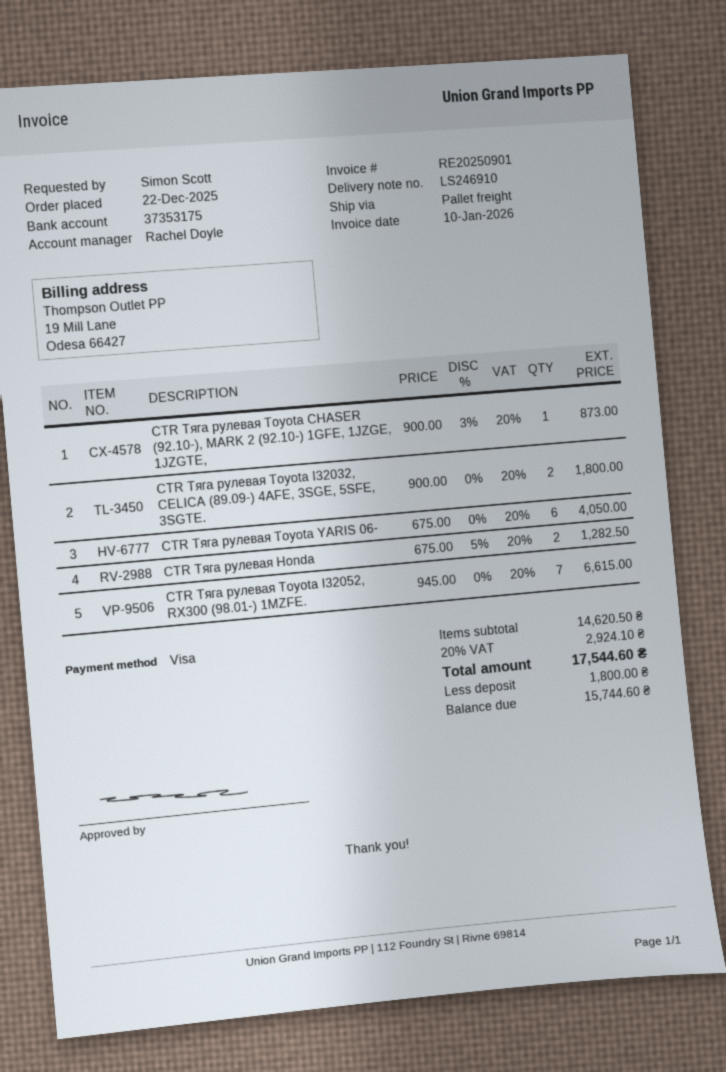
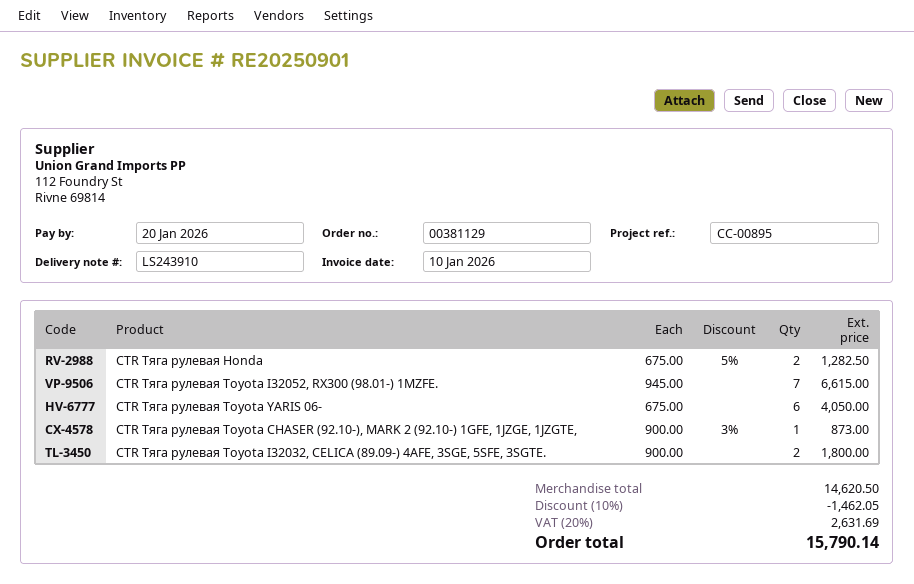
delivery note number: LS246910 -> LS243910
discount: none -> 10% = 1462.05
tax: 20% = 2924.10 -> 20% = 2631.69
total: 17544.60 -> 15790.14

